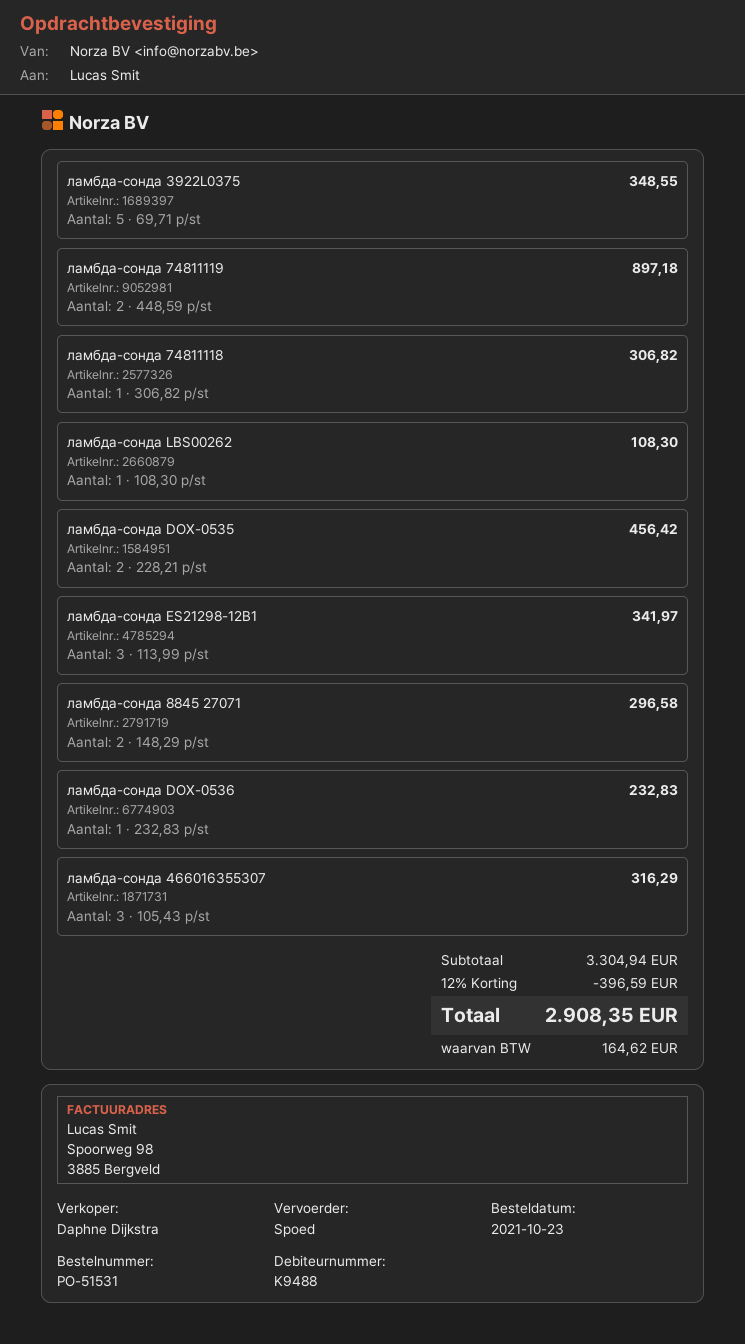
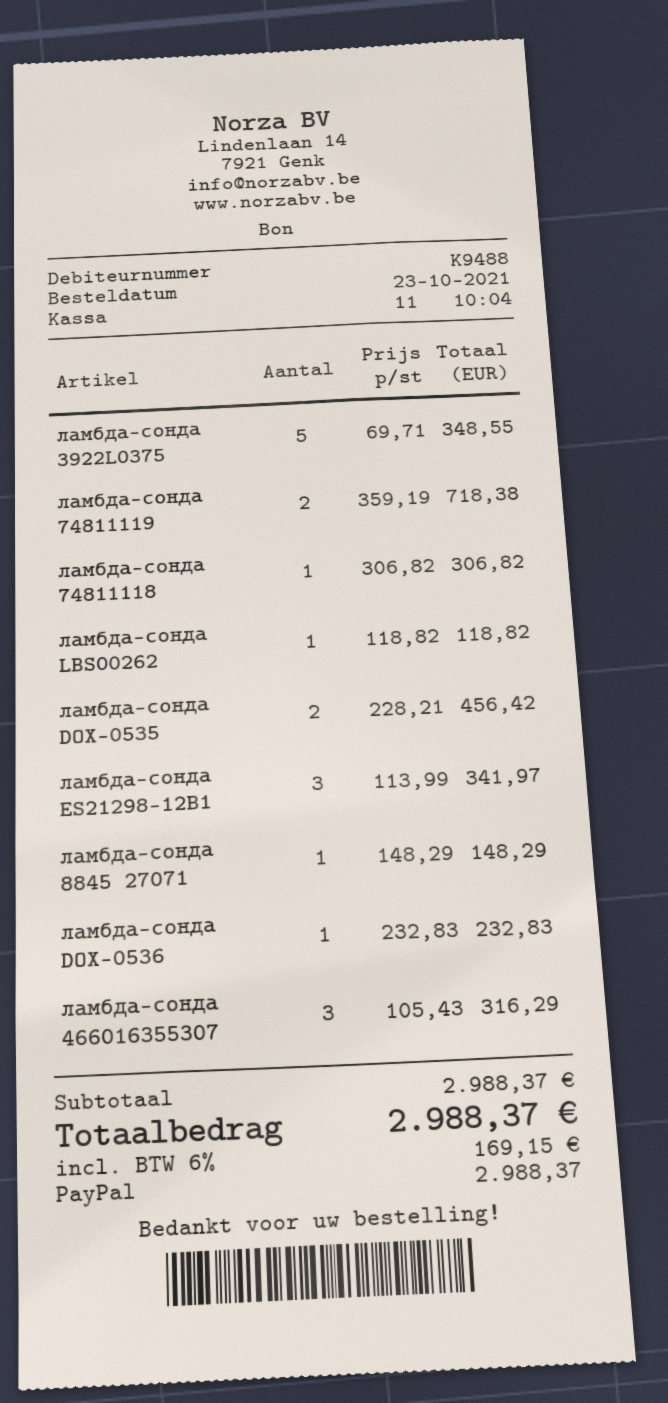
ламбда-сонда 74811119: 2 x 448.59 = 897.18 -> 2 x 359.19 = 718.38
ламбда-сонда LBS00262: 1 x 108.30 = 108.30 -> 1 x 118.82 = 118.82
ламбда-сонда 8845 27071: 2 x 148.29 = 296.58 -> 1 x 148.29 = 148.29
subtotal: 3304.94 -> 2988.37
discount: 12% = 396.59 -> none
tax: 164.62 -> 169.15
total: 2908.35 -> 2988.37

